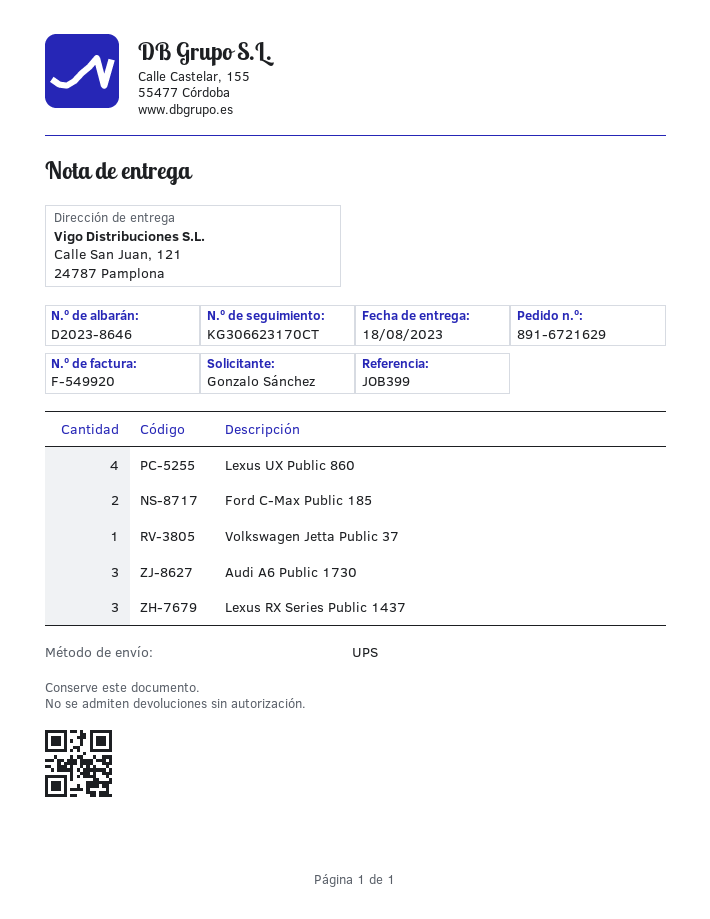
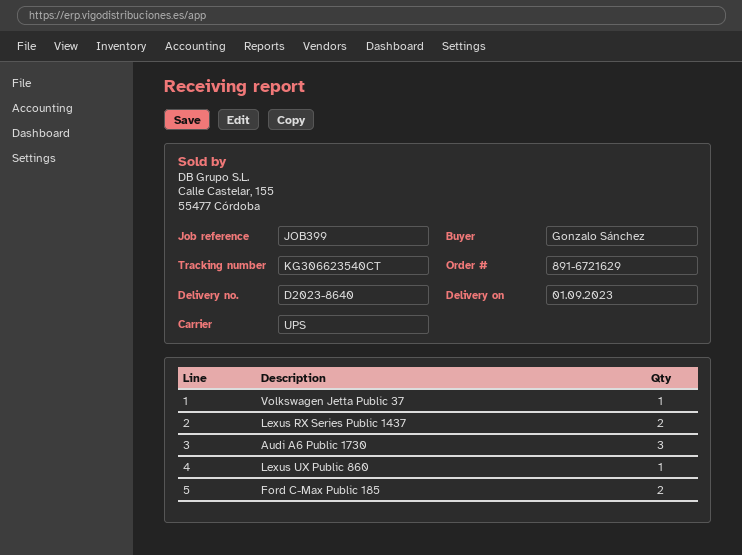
delivery note number: D2023-8646 -> D2023-8640
delivery date: 2023-08-18 -> 2023-09-01
tracking number: KG306623170CT -> KG306623540CT
Lexus UX Public 860: 4 -> 1
Lexus RX Series Public 1437: 3 -> 2

